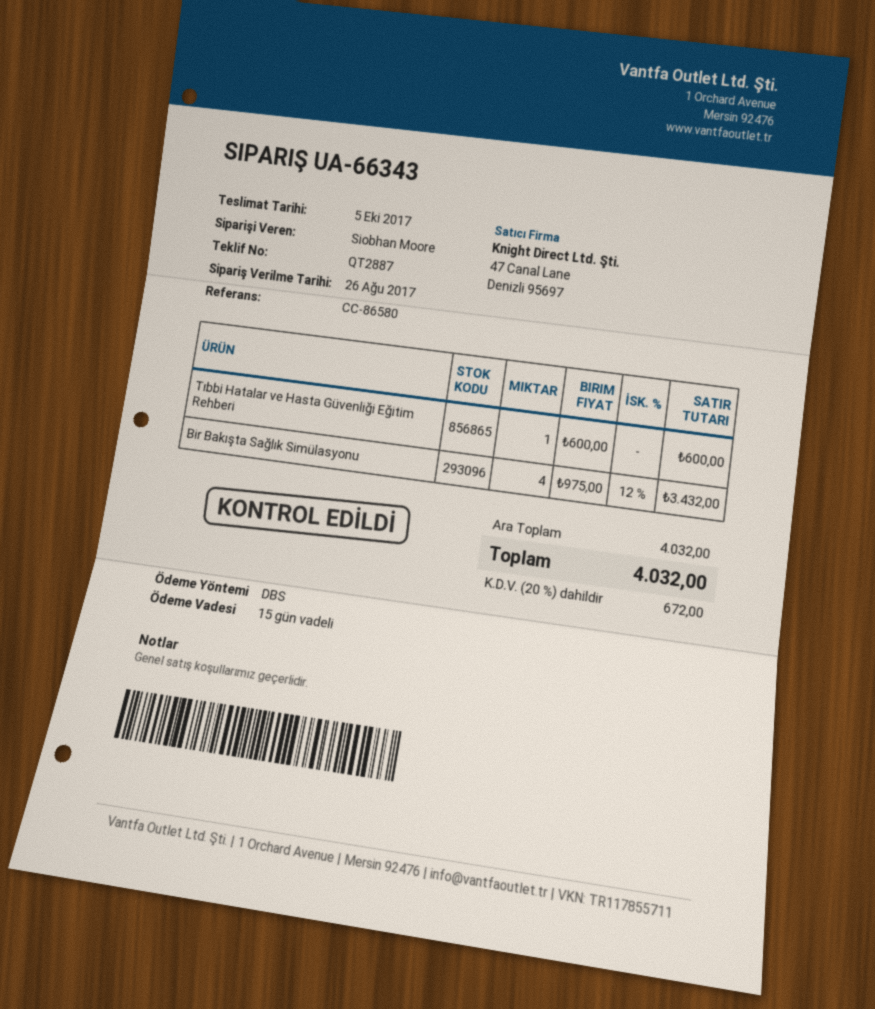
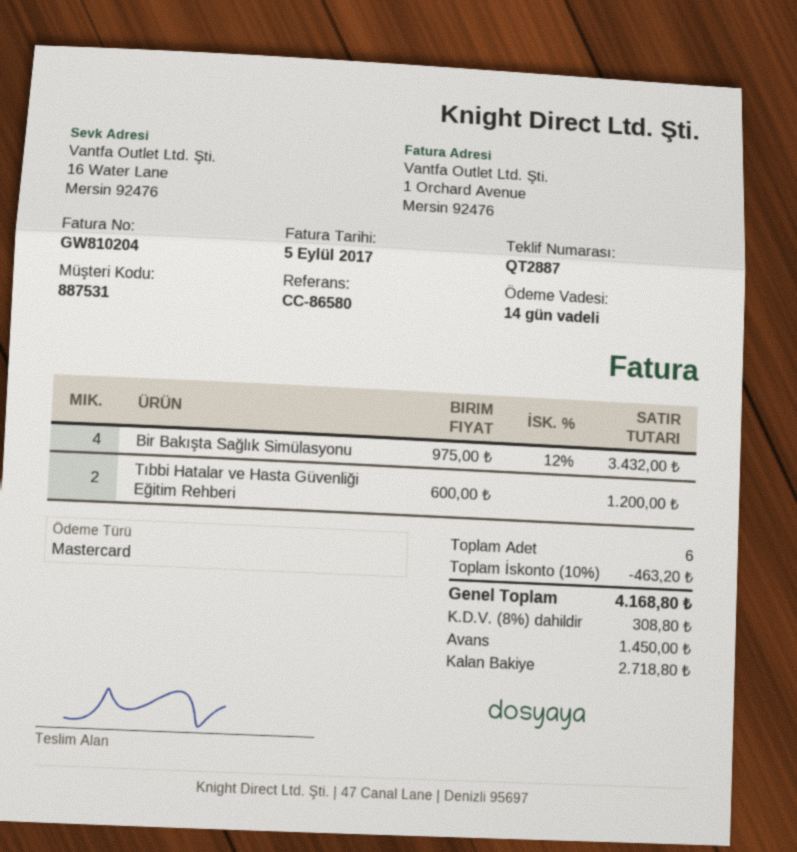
payment terms: 15 days -> 14 days
payment method: direct debit -> Mastercard
Tıbbi Hatalar ve Hasta Güvenliği Eğitim Rehberi: 1 x 600.00 = 600.00 -> 2 x 600.00 = 1200.00
discount: none -> 10% = 463.20
tax: 20% = 672.00 -> 8% = 308.80
total: 4032.00 -> 4168.80

